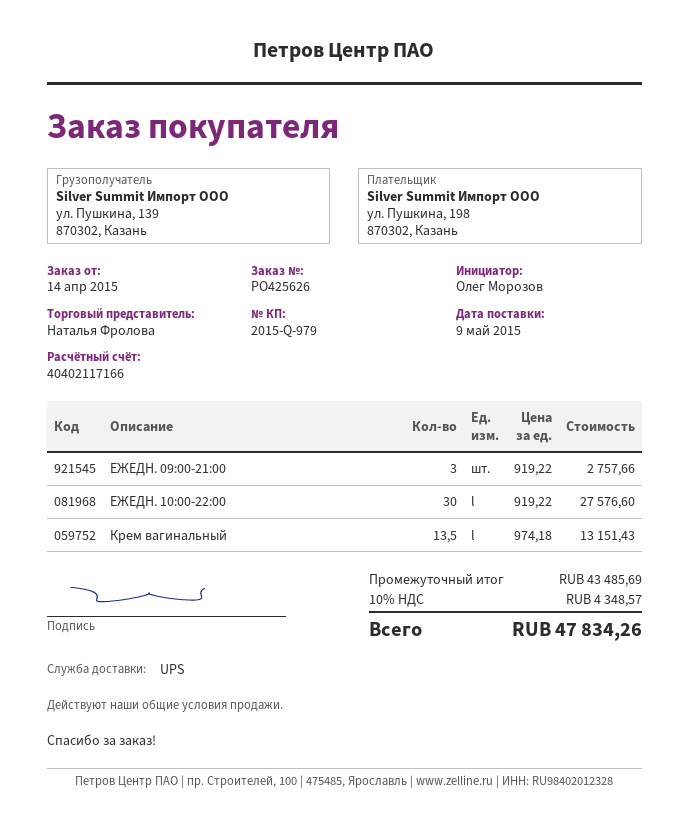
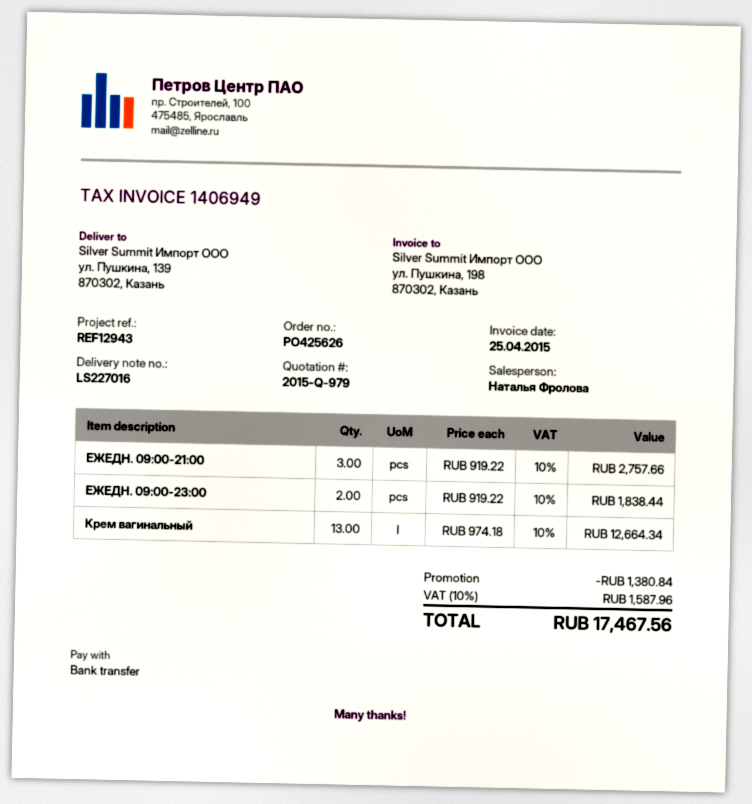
ЕЖЕДН. 10:00-22:00: 30 x 919.22 = 27576.60 -> none
Крем вагинальный: 13.5 x 974.18 = 13151.43 -> 13 x 974.18 = 12664.34
ЕЖЕДН. 09:00-23:00: none -> 2 x 919.22 = 1838.44
discount: none -> 1380.84
tax: 10% = 4348.57 -> 10% = 1587.96
total: 47834.26 -> 17467.56

